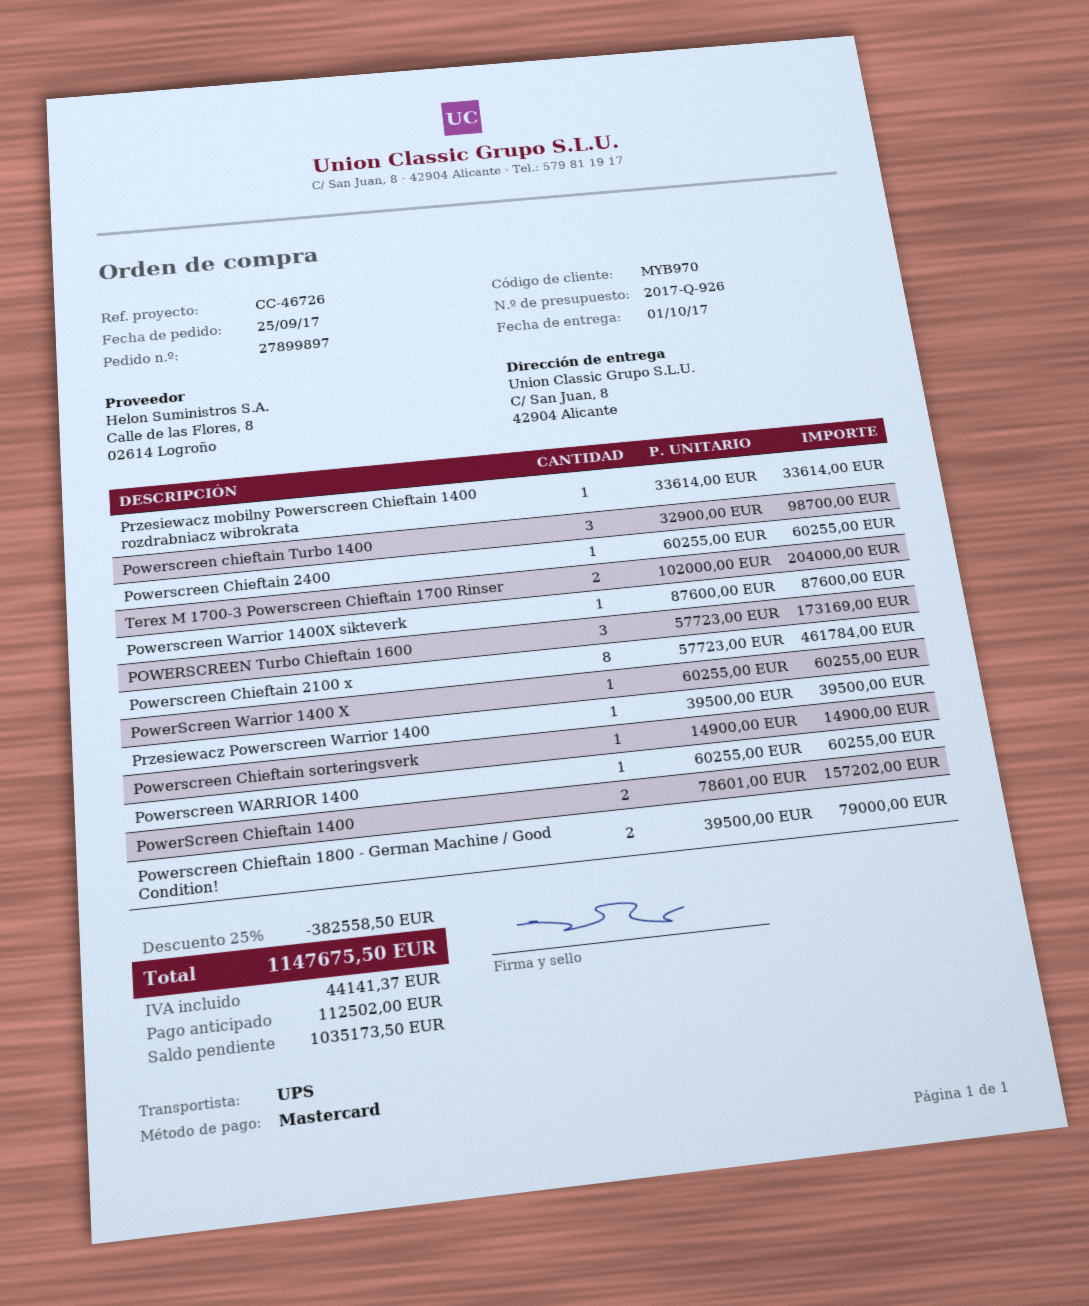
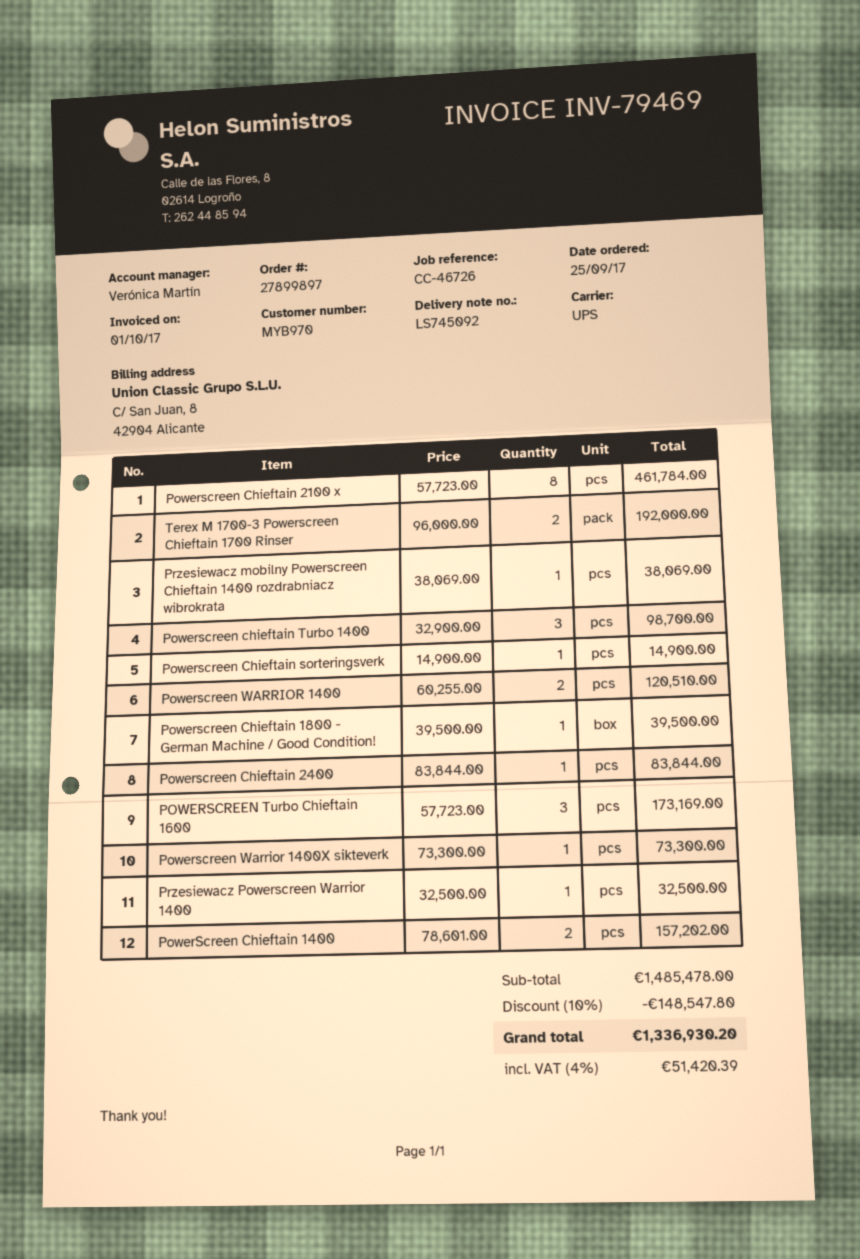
Przesiewacz mobilny Powerscreen Chieftain 1400 rozdrabniacz wibrokrata: 1 x 33614.00 = 33614.00 -> 1 x 38069.00 = 38069.00
Powerscreen Chieftain 2400: 1 x 60255.00 = 60255.00 -> 1 x 83844.00 = 83844.00
Terex M 1700-3 Powerscreen Chieftain 1700 Rinser: 2 x 102000.00 = 204000.00 -> 2 x 96000.00 = 192000.00
Powerscreen Warrior 1400X sikteverk: 1 x 87600.00 = 87600.00 -> 1 x 73300.00 = 73300.00
PowerScreen Warrior 1400 X: 1 x 60255.00 = 60255.00 -> none
Przesiewacz Powerscreen Warrior 1400: 1 x 39500.00 = 39500.00 -> 1 x 32500.00 = 32500.00
Powerscreen WARRIOR 1400: 1 x 60255.00 = 60255.00 -> 2 x 60255.00 = 120510.00
Powerscreen Chieftain 1800 - German Machine / Good Condition!: 2 x 39500.00 = 79000.00 -> 1 x 39500.00 = 39500.00
discount: 25% = 382558.50 -> 10% = 148547.80
tax: 44141.37 -> 51420.39
total: 1147675.50 -> 1336930.20

